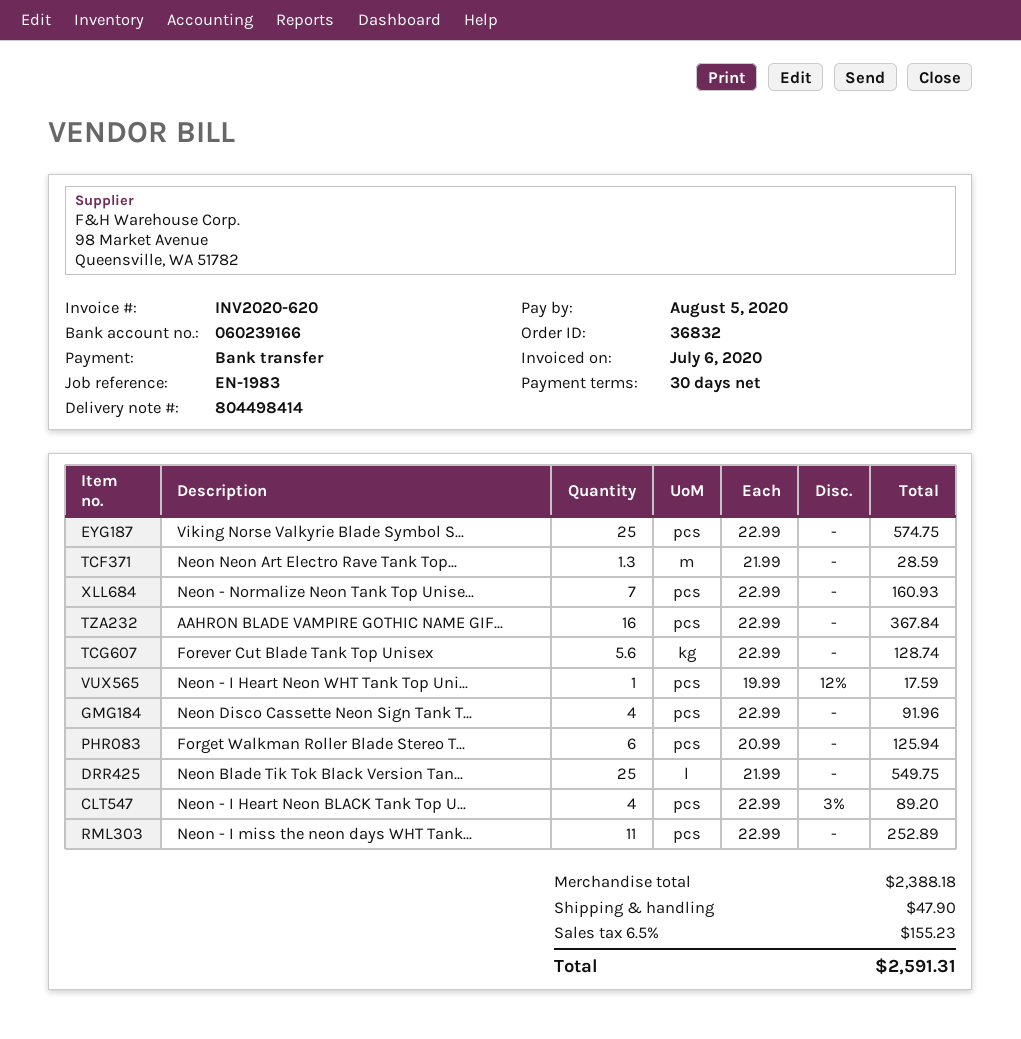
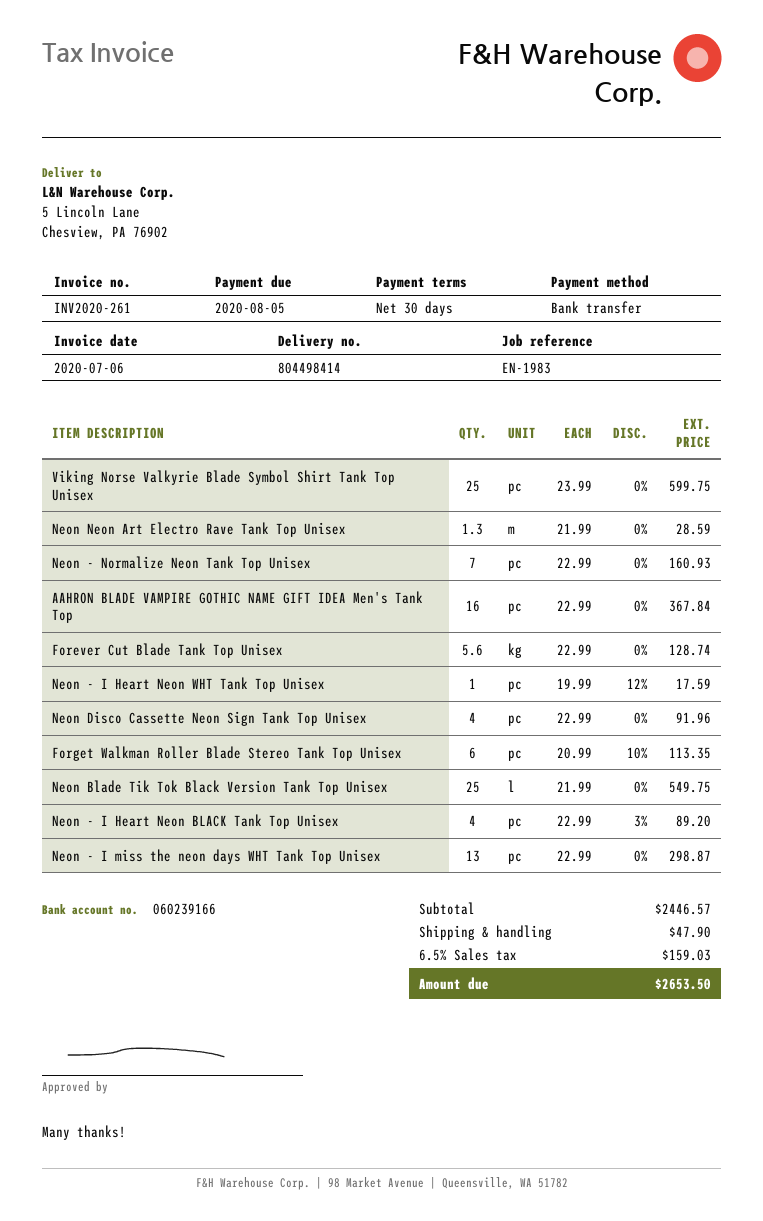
invoice number: INV2020-620 -> INV2020-261
Viking Norse Valkyrie Blade Symbol S...: 25 x 22.99 = 574.75 -> 25 x 23.99 = 599.75
Forget Walkman Roller Blade Stereo T...: 6 x 20.99 = 125.94 -> 6 x 20.99 - 10% = 113.35
Neon - I miss the neon days WHT Tank...: 11 x 22.99 = 252.89 -> 13 x 22.99 = 298.87
subtotal: 2388.18 -> 2446.57
tax: 6.5% = 155.23 -> 6.5% = 159.03
total: 2591.31 -> 2653.50

